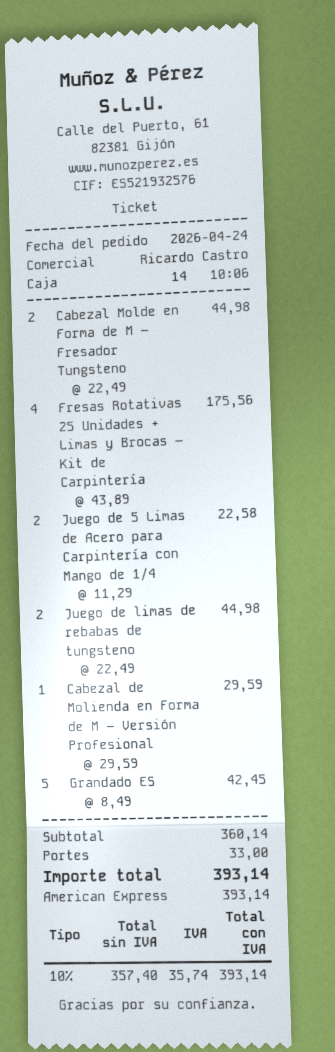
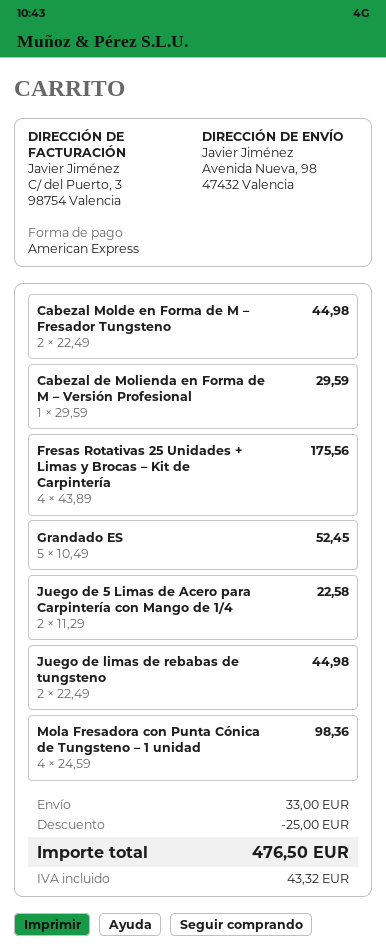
Grandado ES: 5 x 8.49 = 42.45 -> 5 x 10.49 = 52.45
Mola Fresadora con Punta Cónica de Tungsteno – 1 unidad: none -> 4 x 24.59 = 98.36
discount: none -> 25.00
tax: 35.74 -> 43.32
total: 393.14 -> 476.50

